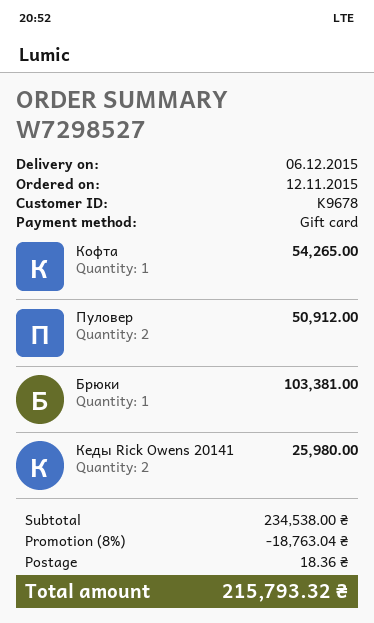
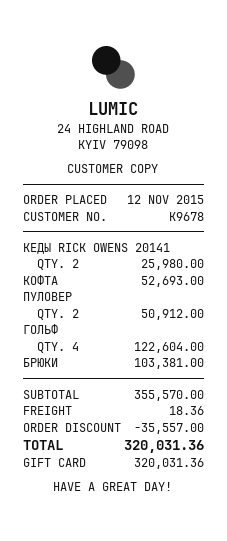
Кофта: 1 for 54265.00 -> 1 for 52693.00
ГОЛЬФ: none -> 4 for 122604.00
subtotal: 234538.00 -> 355570.00
discount: 18763.04 -> 35557.00
total: 215793.32 -> 320031.36

